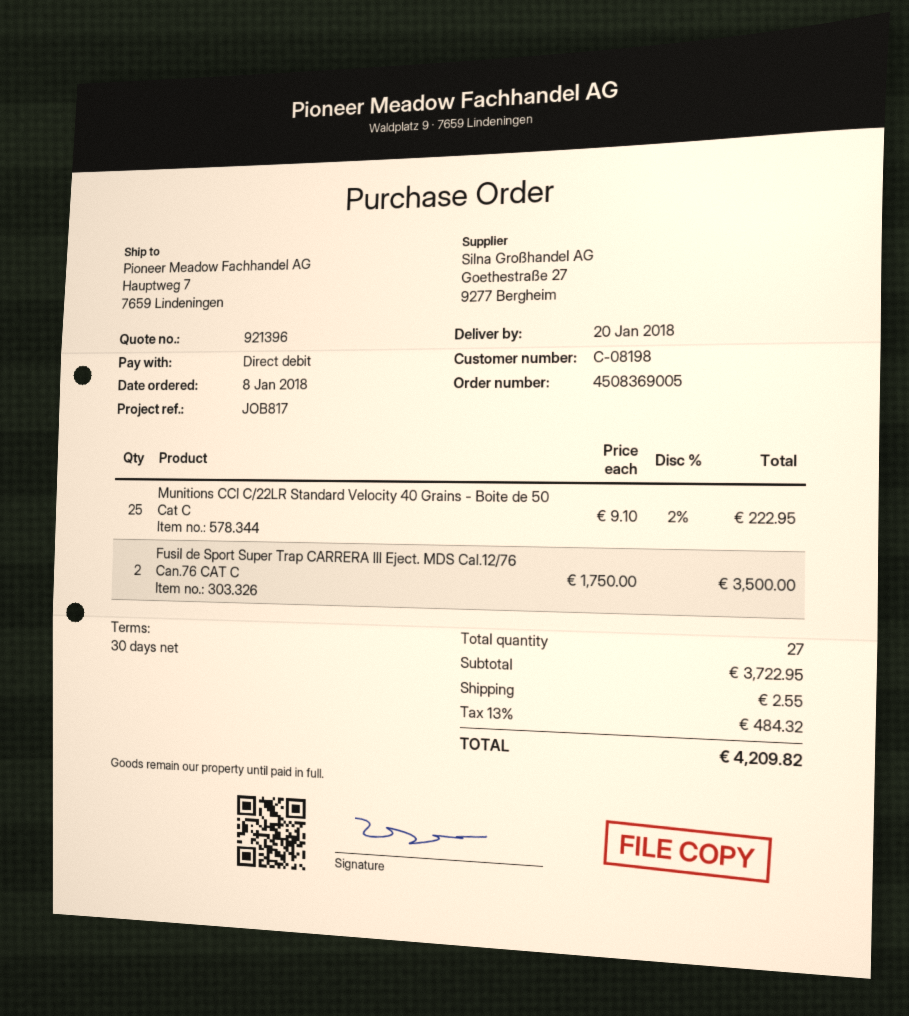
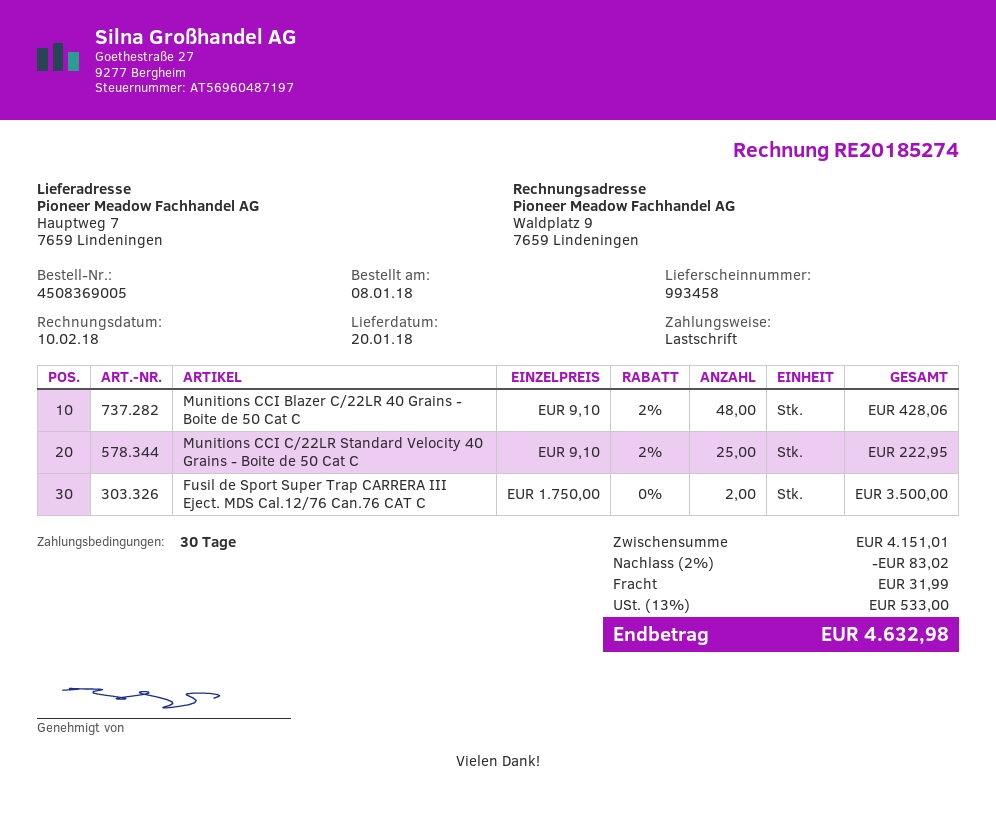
Munitions CCI Blazer C/22LR 40 Grains - Boite de 50 Cat C: none -> 48 x 9.10 - 2% = 428.06
subtotal: 3722.95 -> 4151.01
discount: none -> 2% = 83.02
shipping: 2.55 -> 31.99
tax: 13% = 484.32 -> 13% = 533.00
total: 4209.82 -> 4632.98

